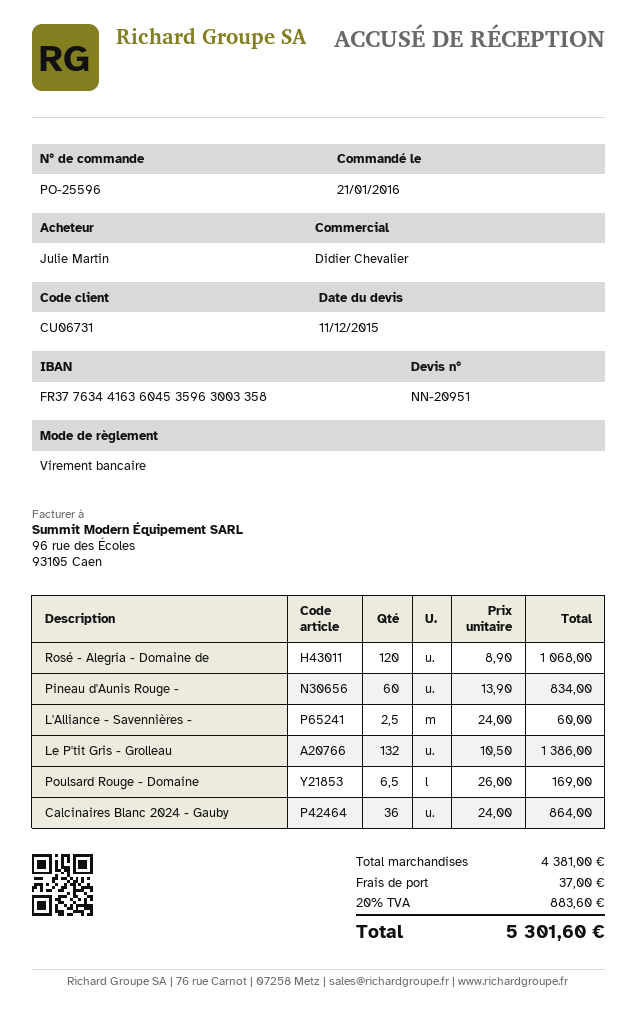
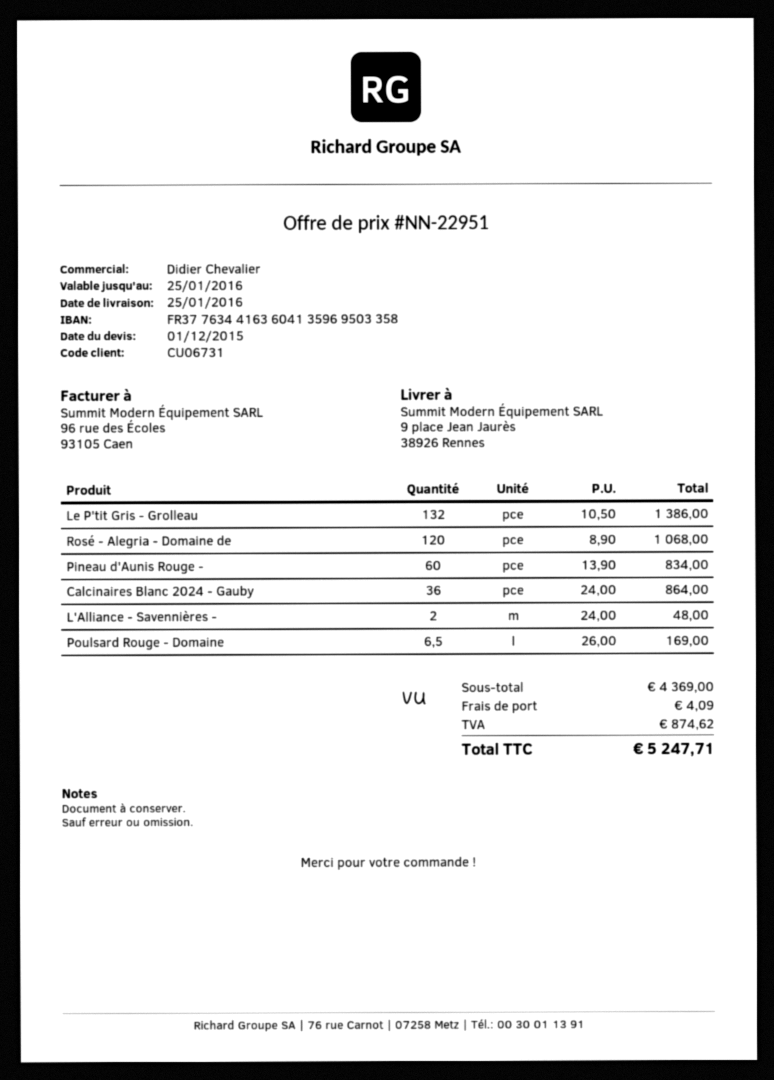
quote number: NN-20951 -> NN-22951
quote date: 2015-12-11 -> 2015-12-01
bank account: FR3776344163604535963003358 -> FR3776344163604135969503358
L'Alliance - Savennières -: 2.5 x 24.00 = 60.00 -> 2 x 24.00 = 48.00
subtotal: 4381.00 -> 4369.00
shipping: 37.00 -> 4.09
tax: 883.60 -> 874.62
total: 5301.60 -> 5247.71

